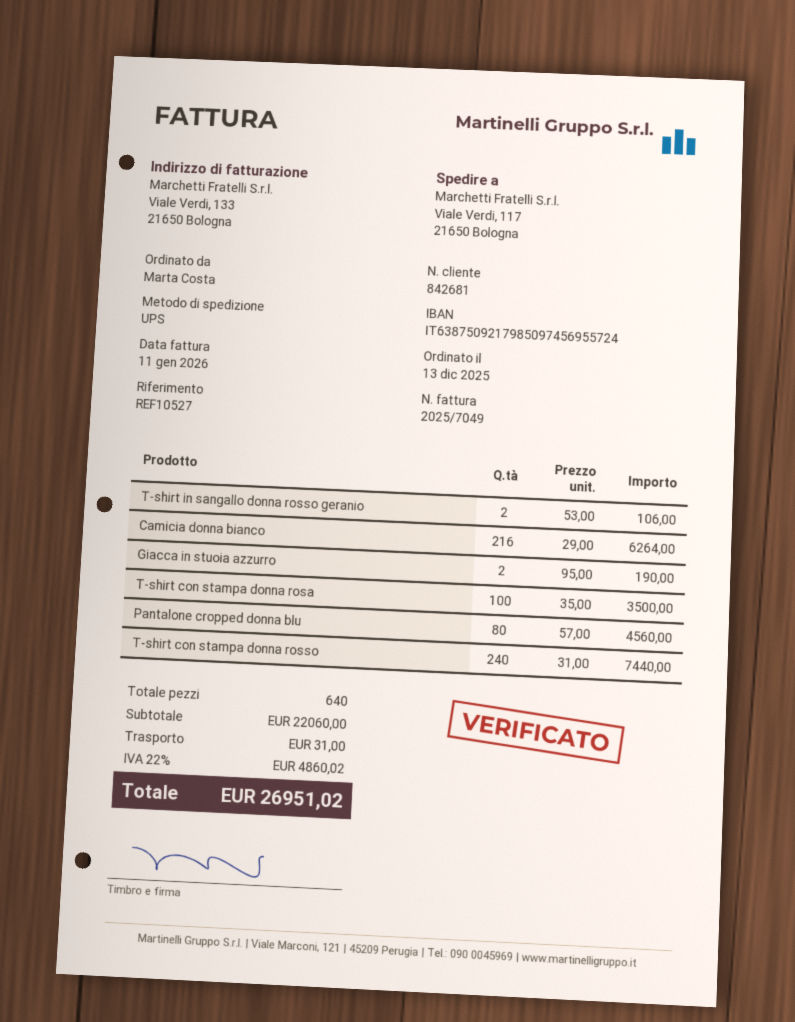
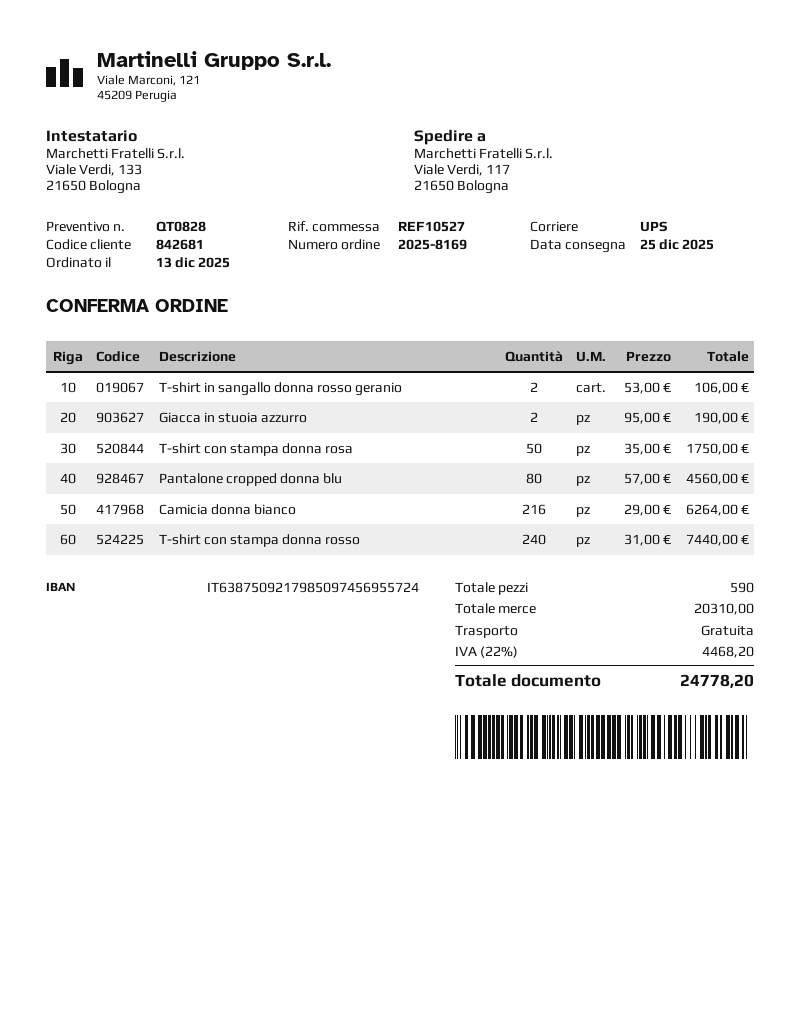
T-shirt con stampa donna rosa: 100 x 35.00 = 3500.00 -> 50 x 35.00 = 1750.00
total quantity: 640 -> 590
subtotal: 22060.00 -> 20310.00
shipping: 31.00 -> 0.00
tax: 22% = 4860.02 -> 22% = 4468.20
total: 26951.02 -> 24778.20

